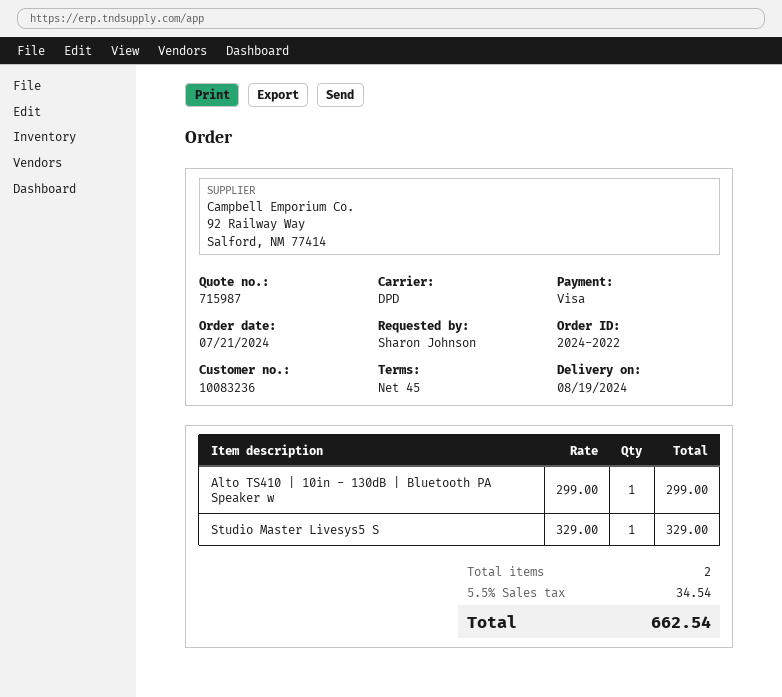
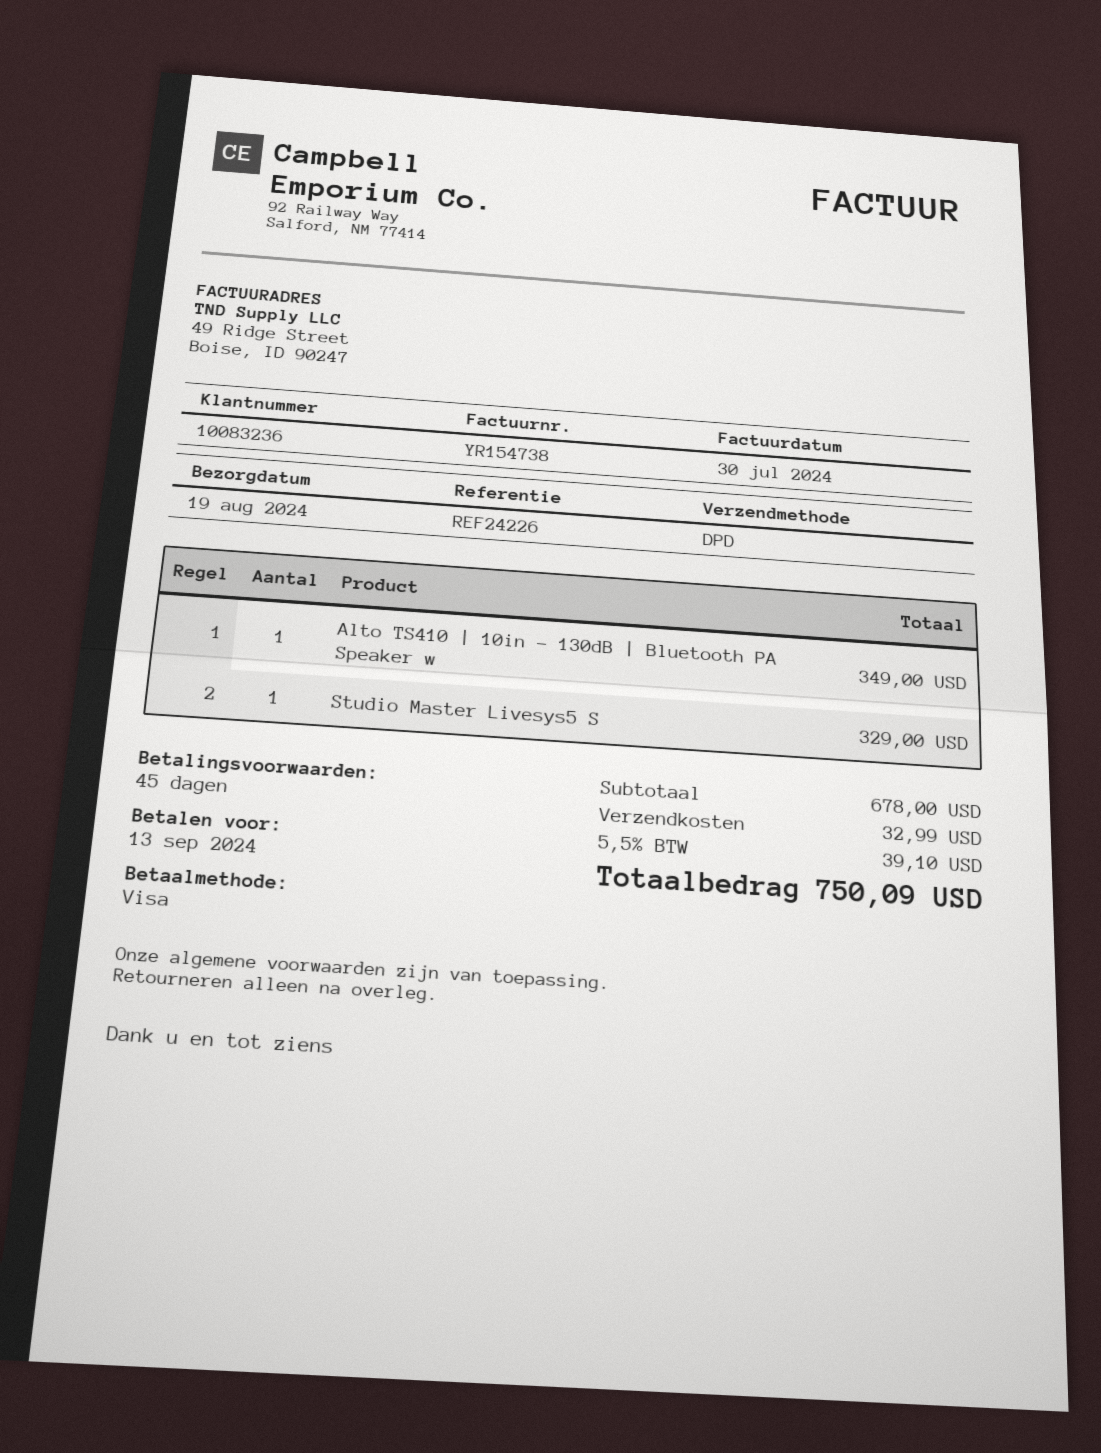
Alto TS410 | 10in - 130dB | Bluetooth PA Speaker w: 1 for 299.00 -> 1 for 349.00
shipping: none -> 32.99
tax: 5.5% = 34.54 -> 5.5% = 39.10
total: 662.54 -> 750.09

